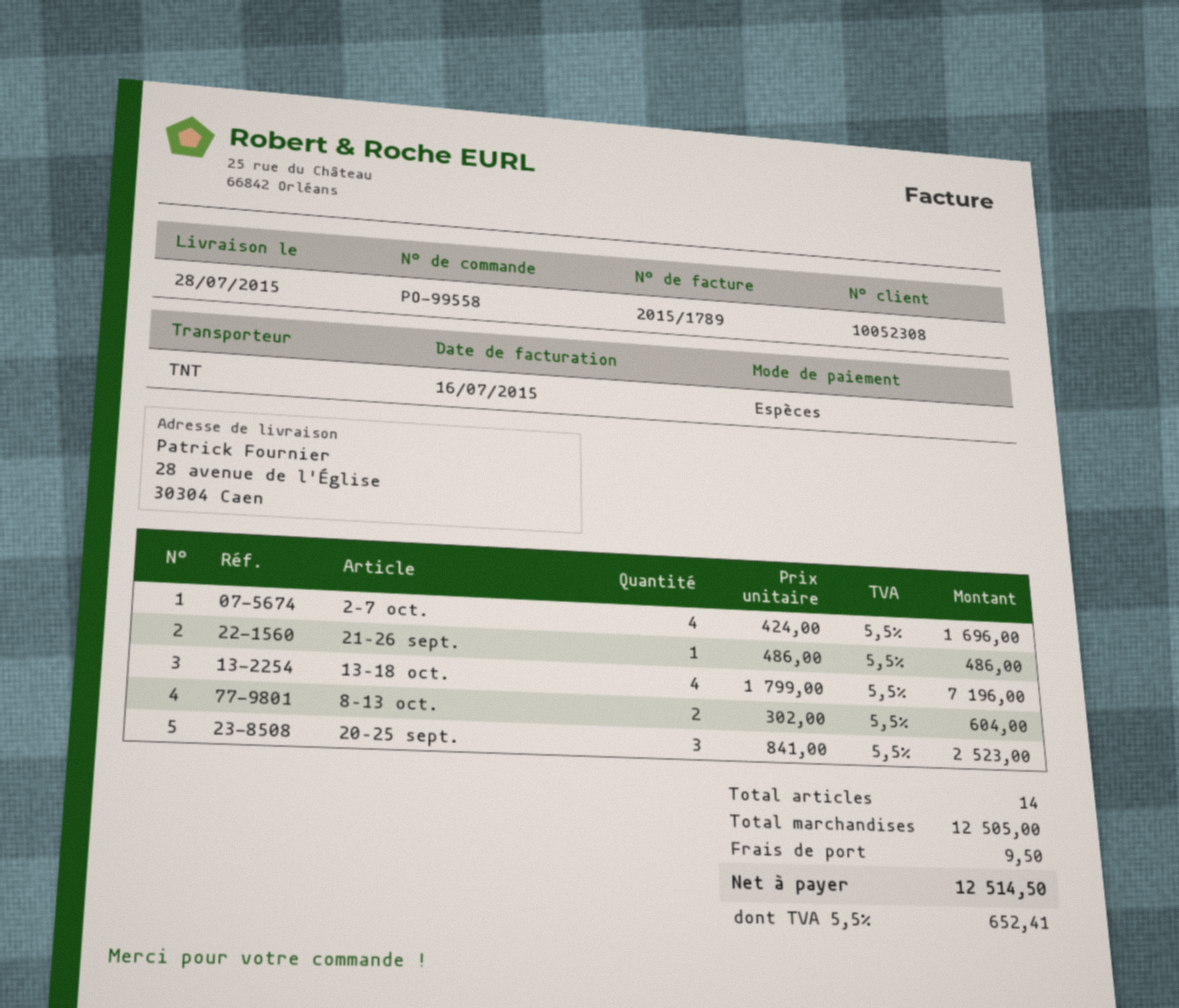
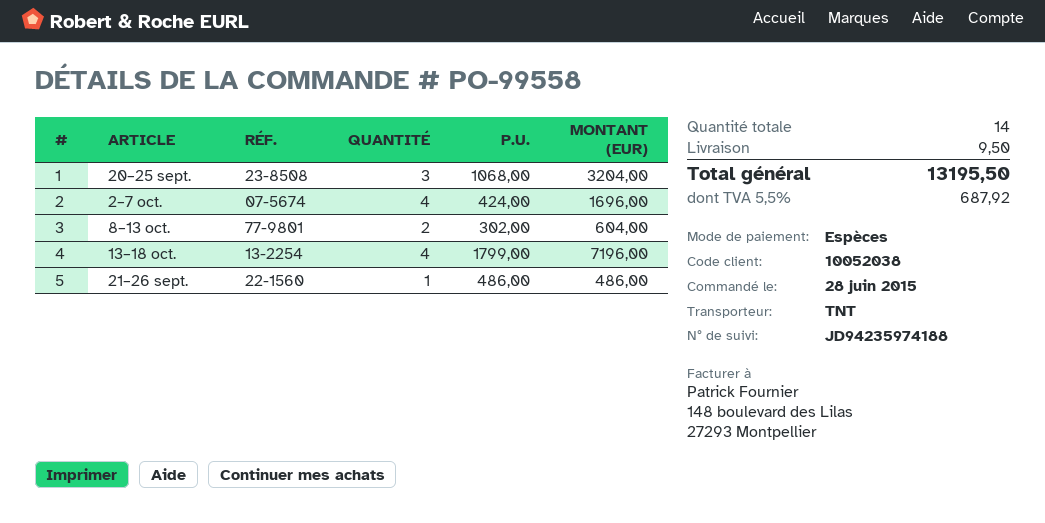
customer number: 10052308 -> 10052038
20–25 sept.: 3 x 841.00 = 2523.00 -> 3 x 1068.00 = 3204.00
tax: 5.5% = 652.41 -> 5.5% = 687.92
total: 12514.50 -> 13195.50

